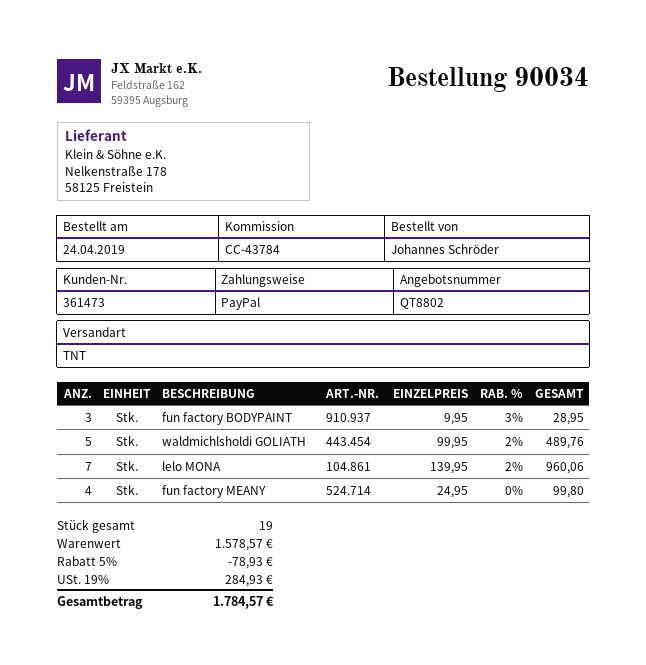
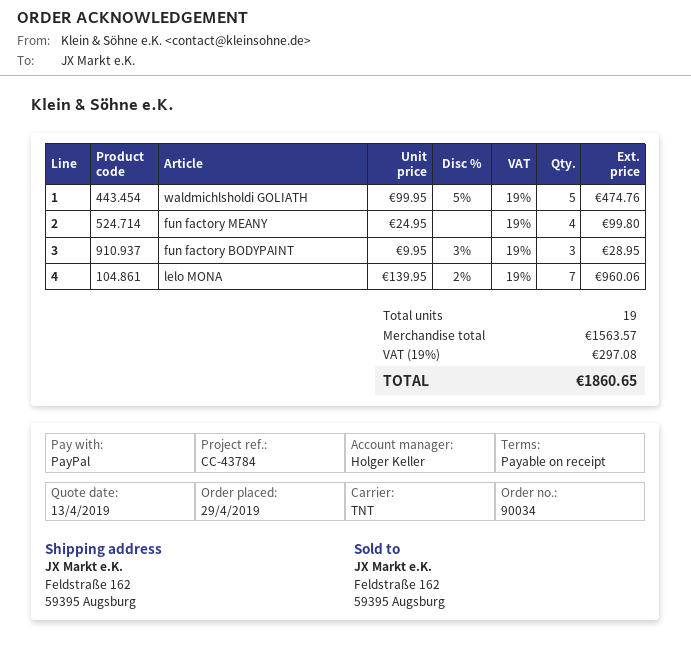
order date: 2019-04-24 -> 2019-04-29
waldmichlsholdi GOLIATH: 5 x 99.95 - 2% = 489.76 -> 5 x 99.95 - 5% = 474.76
subtotal: 1578.57 -> 1563.57
discount: 5% = 78.93 -> none
tax: 19% = 284.93 -> 19% = 297.08
total: 1784.57 -> 1860.65

